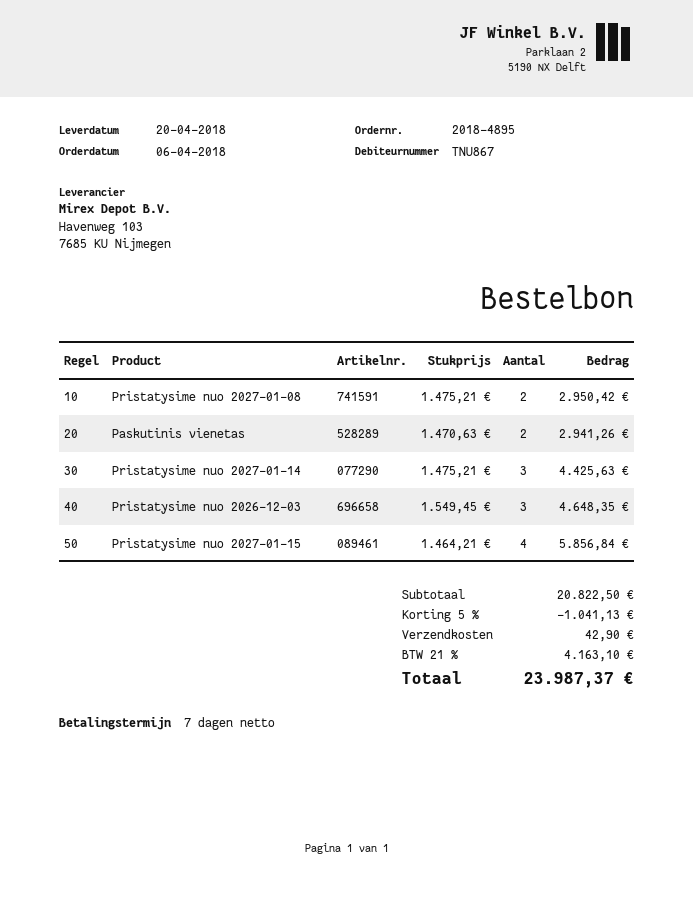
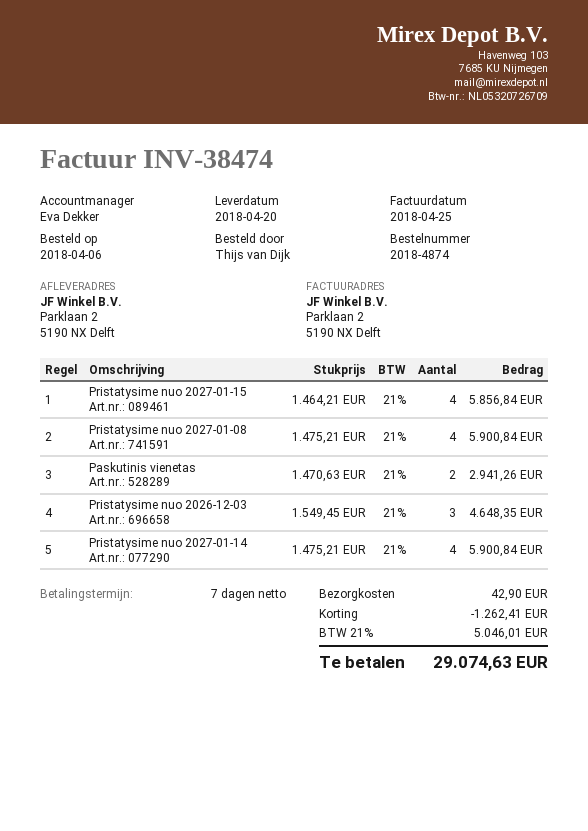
order number: 2018-4895 -> 2018-4874
Pristatysime nuo 2027‑01‑08: 2 x 1475.21 = 2950.42 -> 4 x 1475.21 = 5900.84
Pristatysime nuo 2027‑01‑14: 3 x 1475.21 = 4425.63 -> 4 x 1475.21 = 5900.84
discount: 1041.13 -> 1262.41
tax: 21% = 4163.10 -> 21% = 5046.01
total: 23987.37 -> 29074.63

